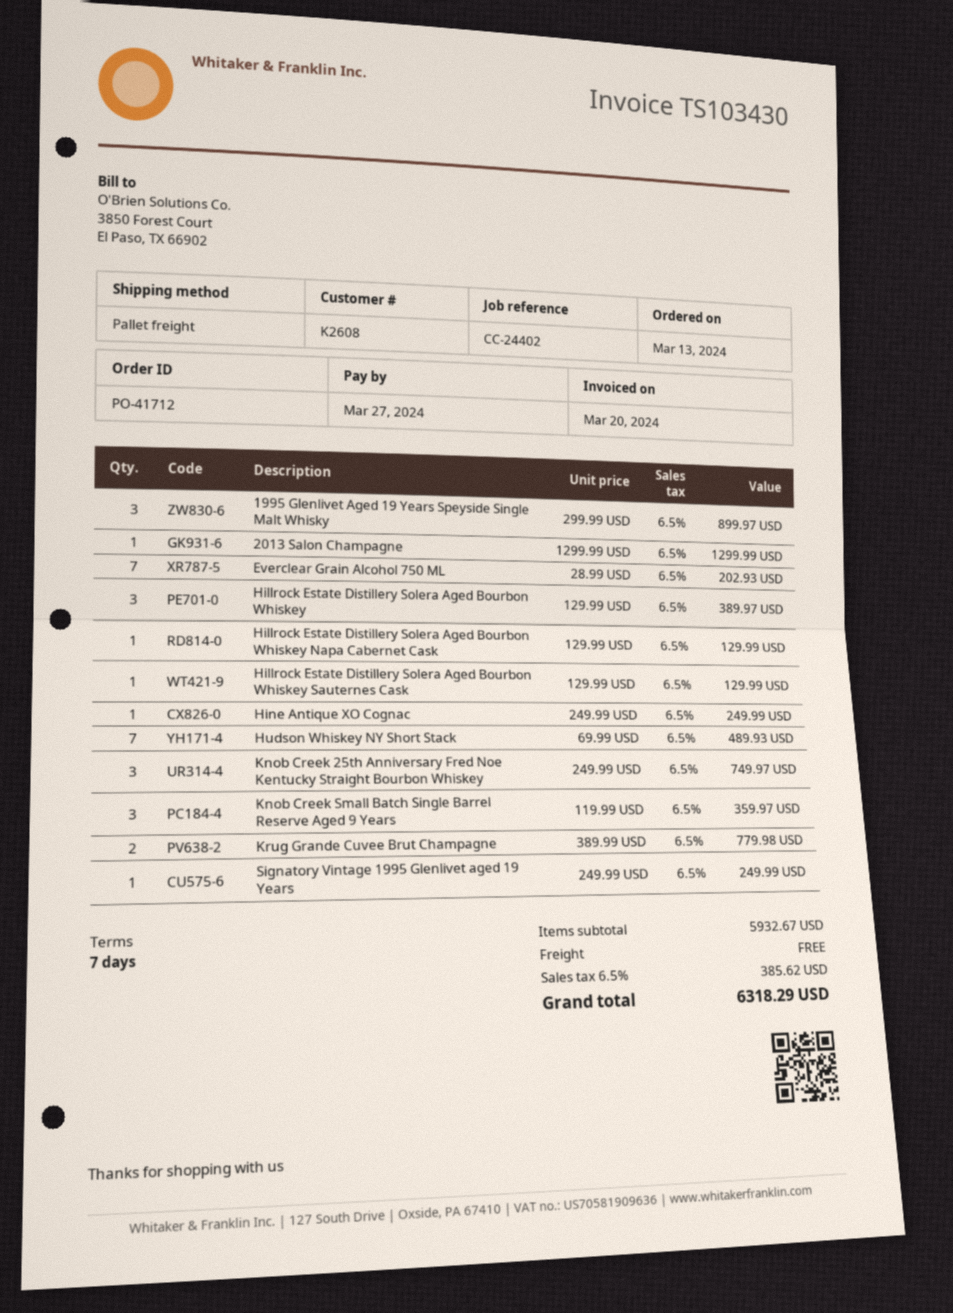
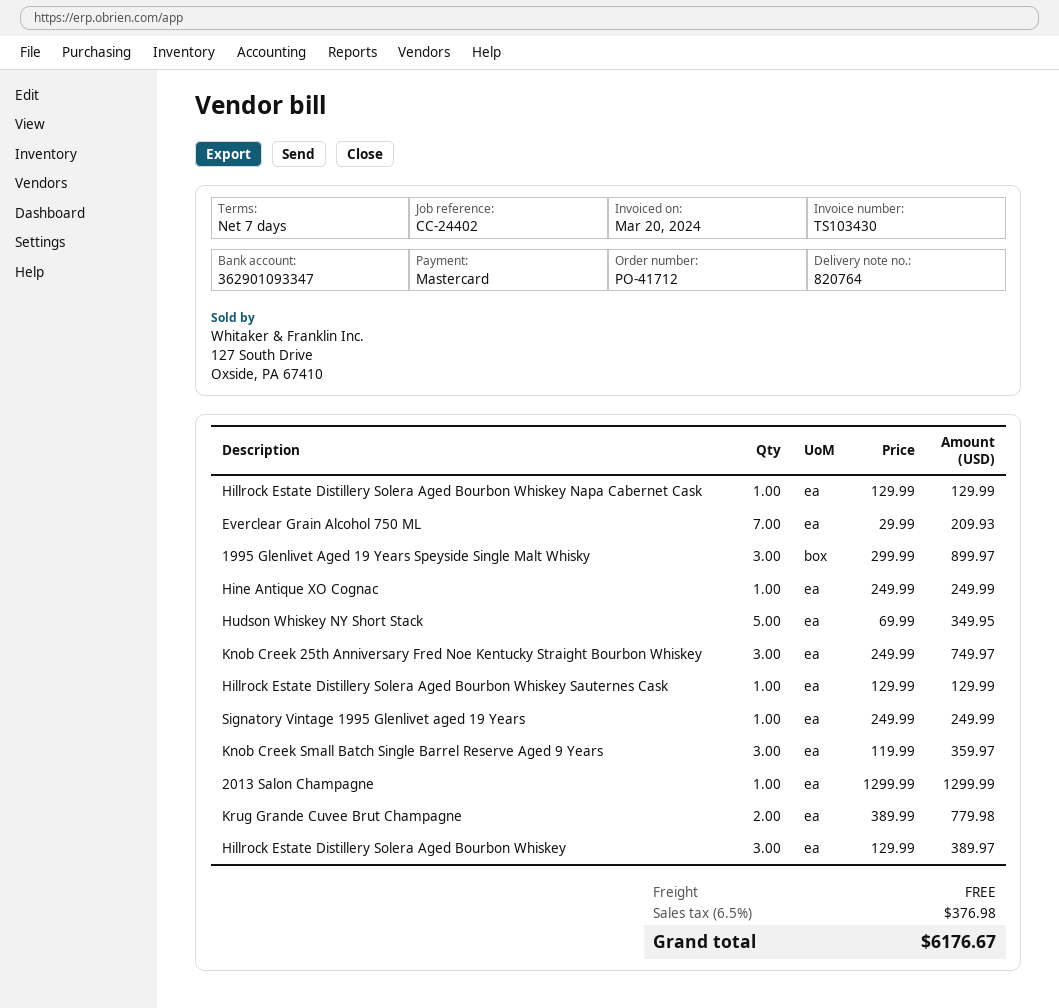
Everclear Grain Alcohol 750 ML: 7 x 28.99 = 202.93 -> 7 x 29.99 = 209.93
Hudson Whiskey NY Short Stack: 7 x 69.99 = 489.93 -> 5 x 69.99 = 349.95
tax: 6.5% = 385.62 -> 6.5% = 376.98
total: 6318.29 -> 6176.67

